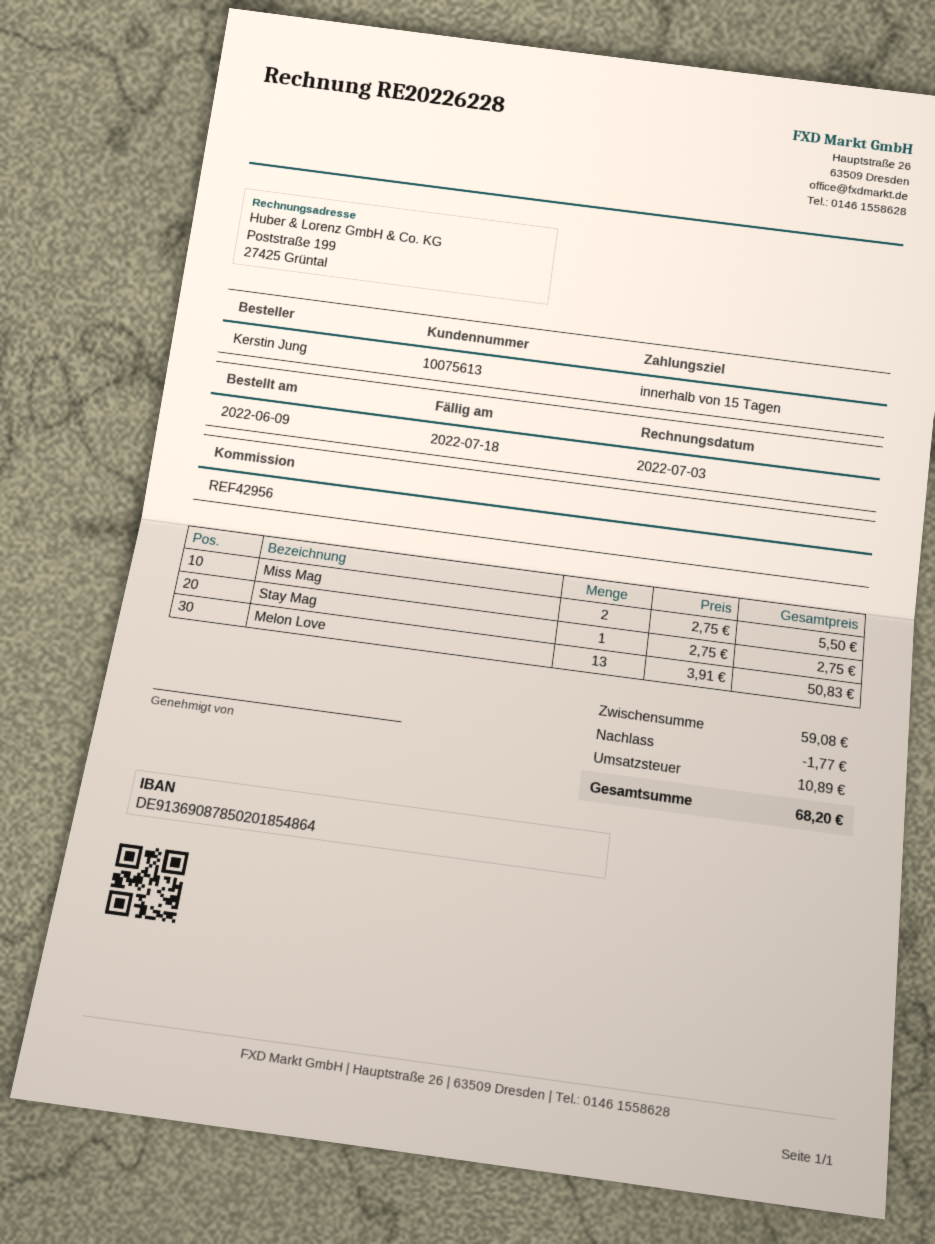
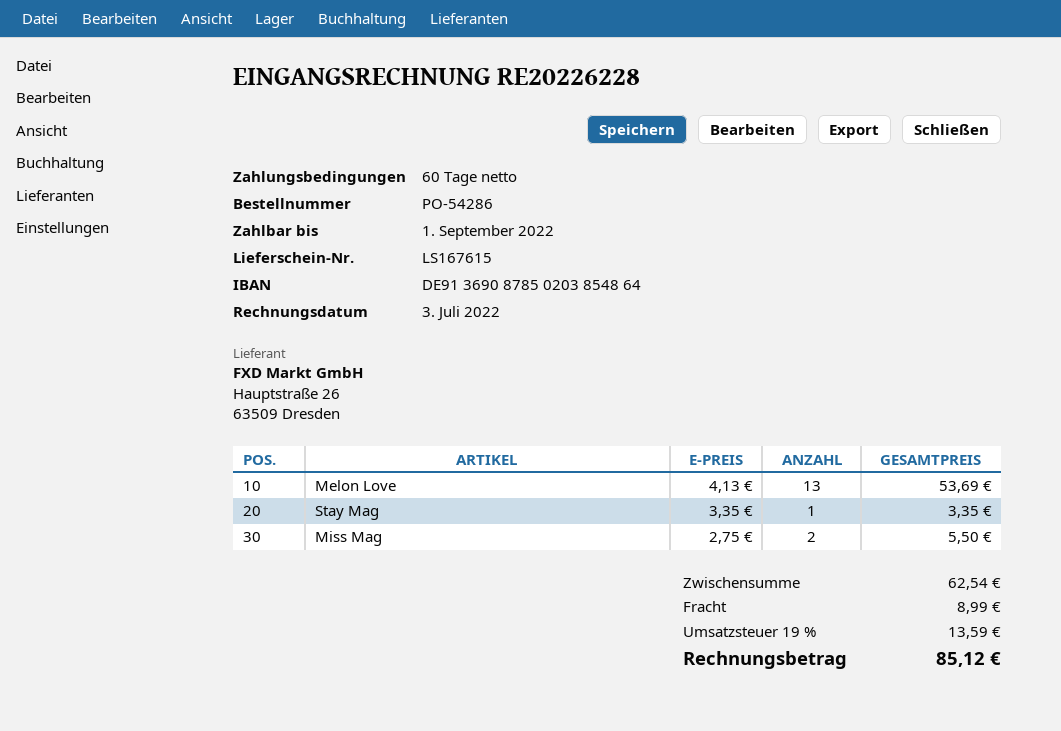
payment terms: 15 days -> 60 days
due date: 2022-07-18 -> 2022-09-01
bank account: DE91369087850201854864 -> DE91369087850203854864
Stay Mag: 1 x 2.75 = 2.75 -> 1 x 3.35 = 3.35
Melon Love: 13 x 3.91 = 50.83 -> 13 x 4.13 = 53.69
subtotal: 59.08 -> 62.54
discount: 1.77 -> none
shipping: none -> 8.99
tax: 10.89 -> 13.59
total: 68.20 -> 85.12

